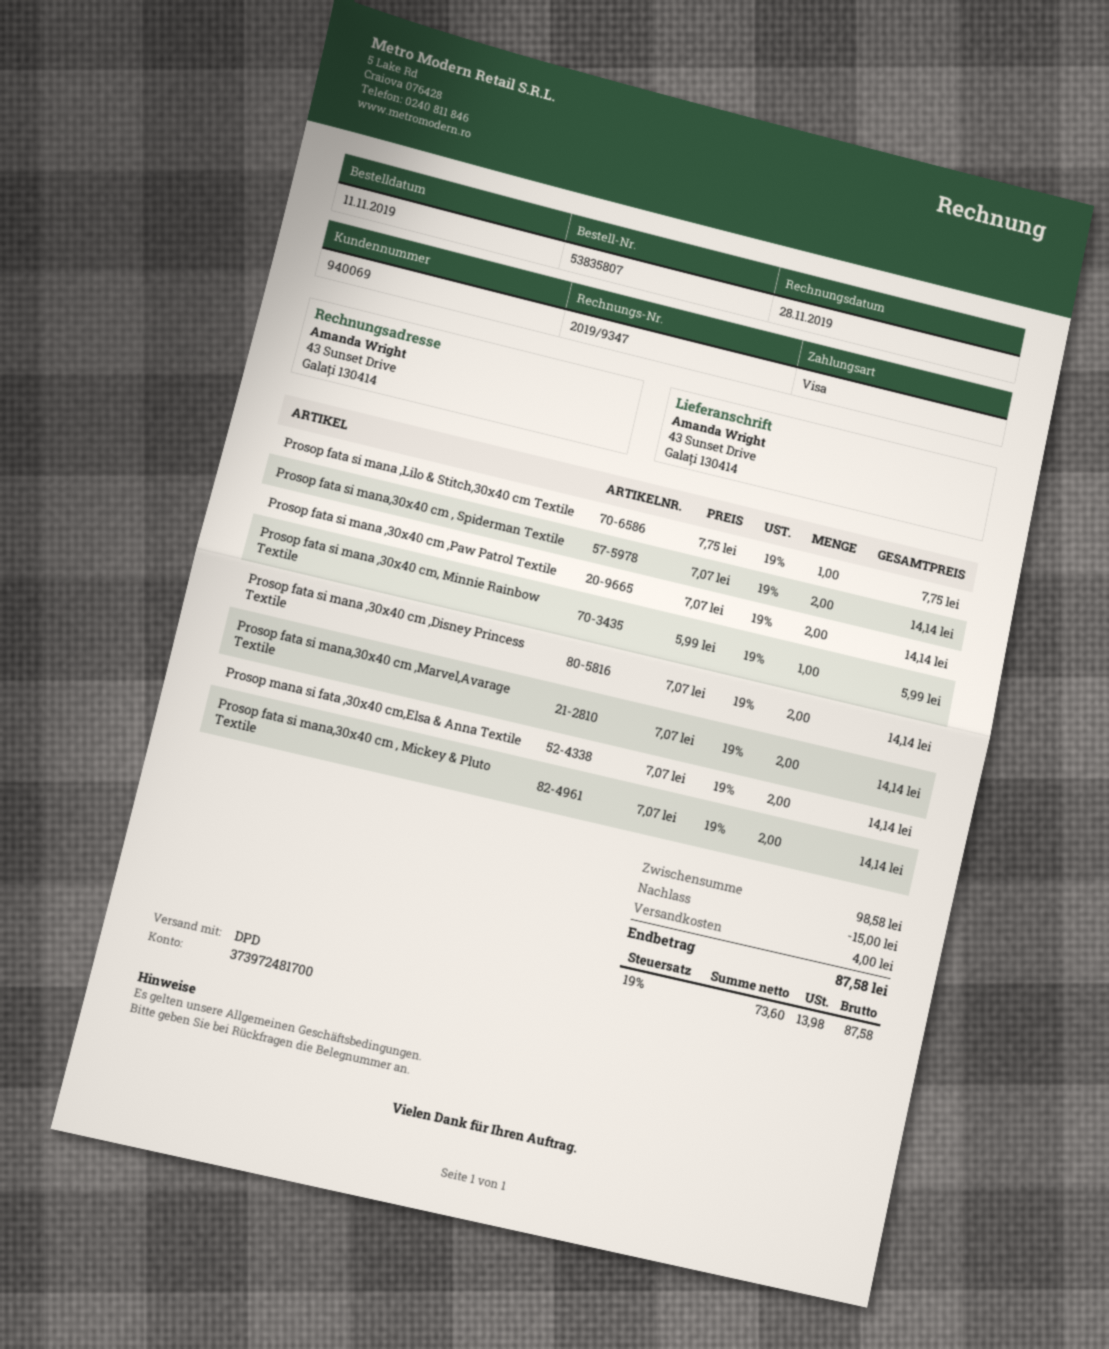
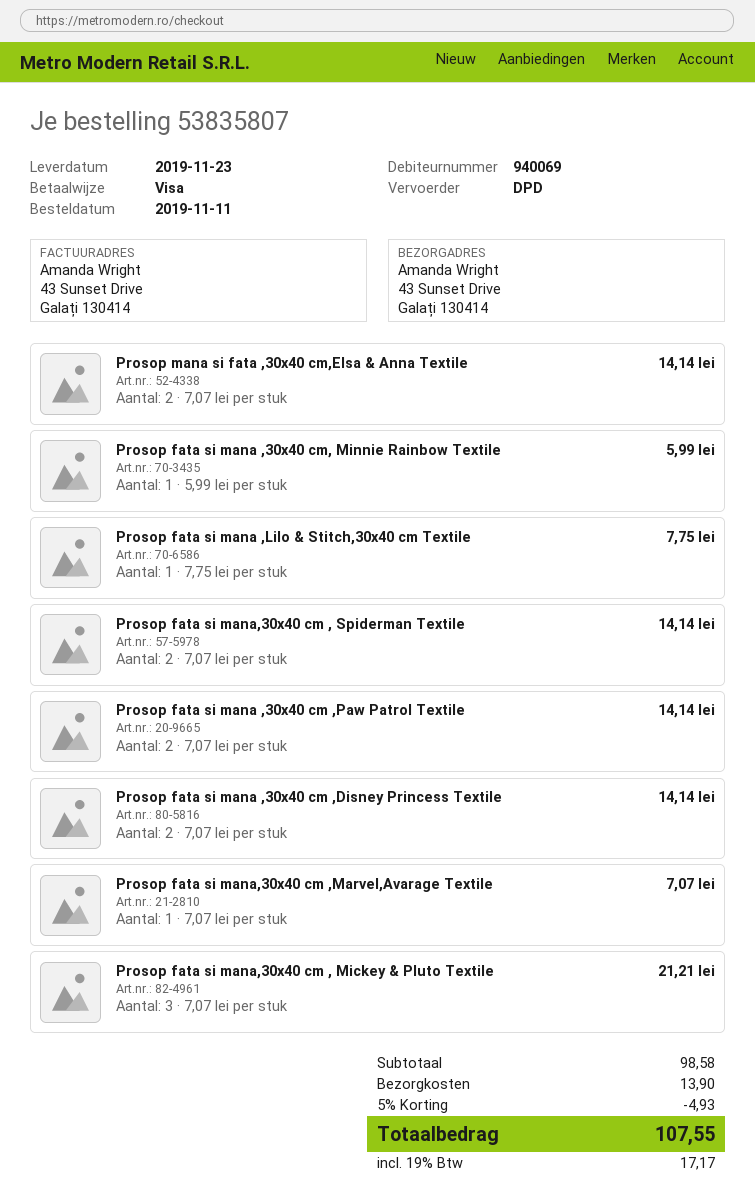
Prosop fata si mana,30x40 cm ,Marvel,Avarage Textile: 2 x 7.07 = 14.14 -> 1 x 7.07 = 7.07
Prosop fata si mana,30x40 cm , Mickey & Pluto Textile: 2 x 7.07 = 14.14 -> 3 x 7.07 = 21.21
discount: 15.00 -> 4.93
shipping: 4.00 -> 13.90
tax: 19% = 13.98 -> 19% = 17.17
total: 87.58 -> 107.55

